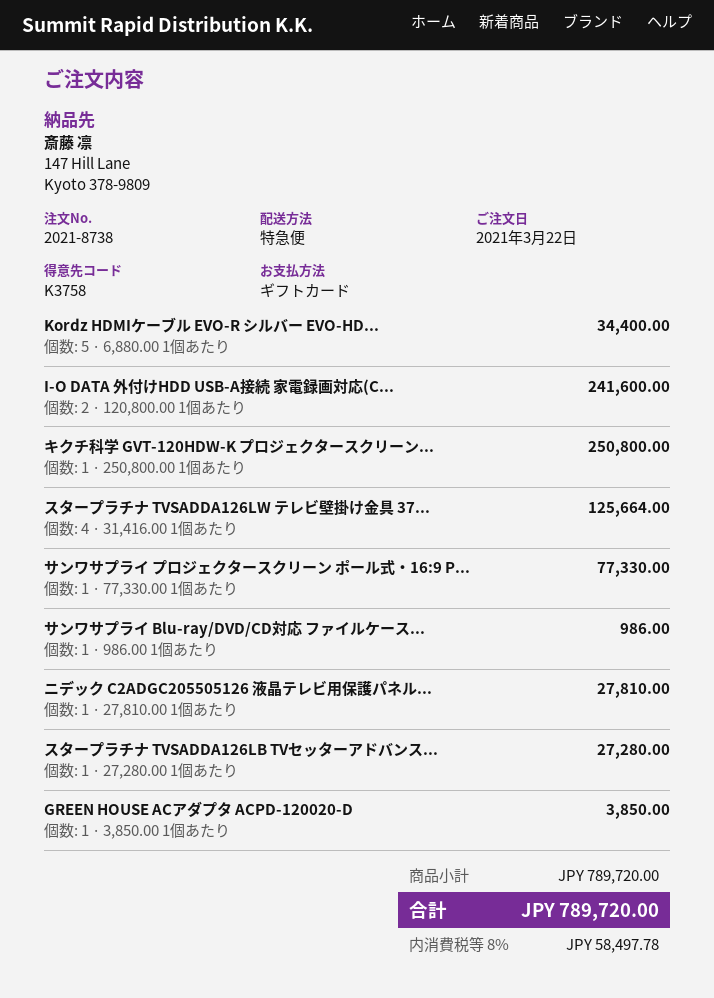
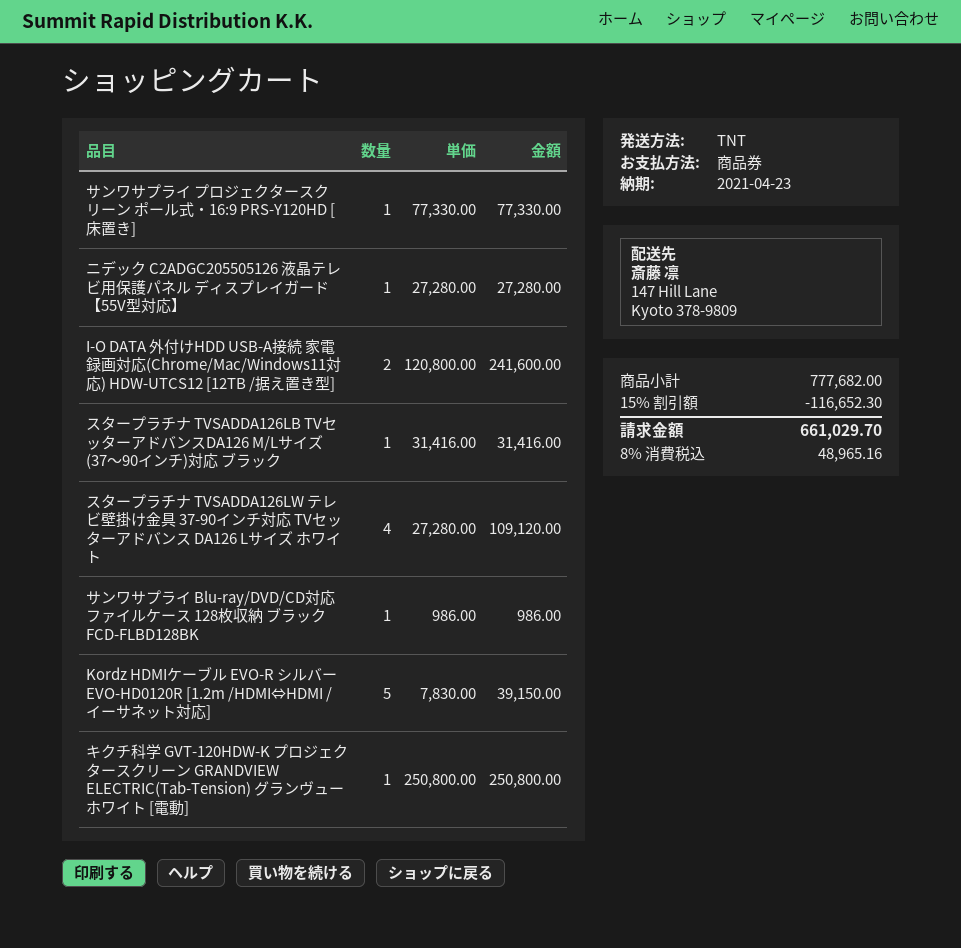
shipping method: express -> TNT
Kordz HDMIケーブル EVO-R シルバー EVO-HD...: 5 x 6880.00 = 34400.00 -> 5 x 7830.00 = 39150.00
スタープラチナ TVSADDA126LW テレビ壁掛け金具 37...: 4 x 31416.00 = 125664.00 -> 4 x 27280.00 = 109120.00
ニデック C2ADGC205505126 液晶テレビ用保護パネル...: 1 x 27810.00 = 27810.00 -> 1 x 27280.00 = 27280.00
スタープラチナ TVSADDA126LB TVセッターアドバンス...: 1 x 27280.00 = 27280.00 -> 1 x 31416.00 = 31416.00
GREEN HOUSE ACアダプタ ACPD-120020-D: 1 x 3850.00 = 3850.00 -> none
subtotal: 789720.00 -> 777682.00
discount: none -> 15% = 116652.30
tax: 8% = 58497.78 -> 8% = 48965.16
total: 789720.00 -> 661029.70

